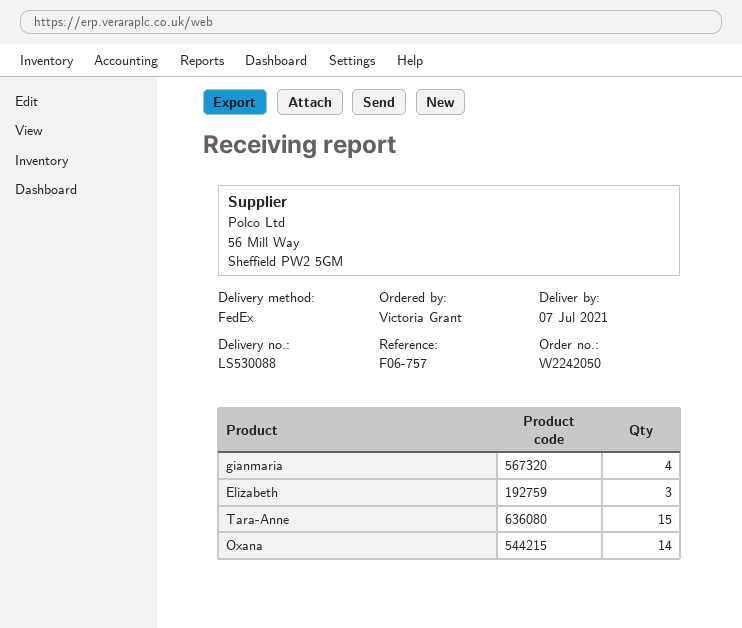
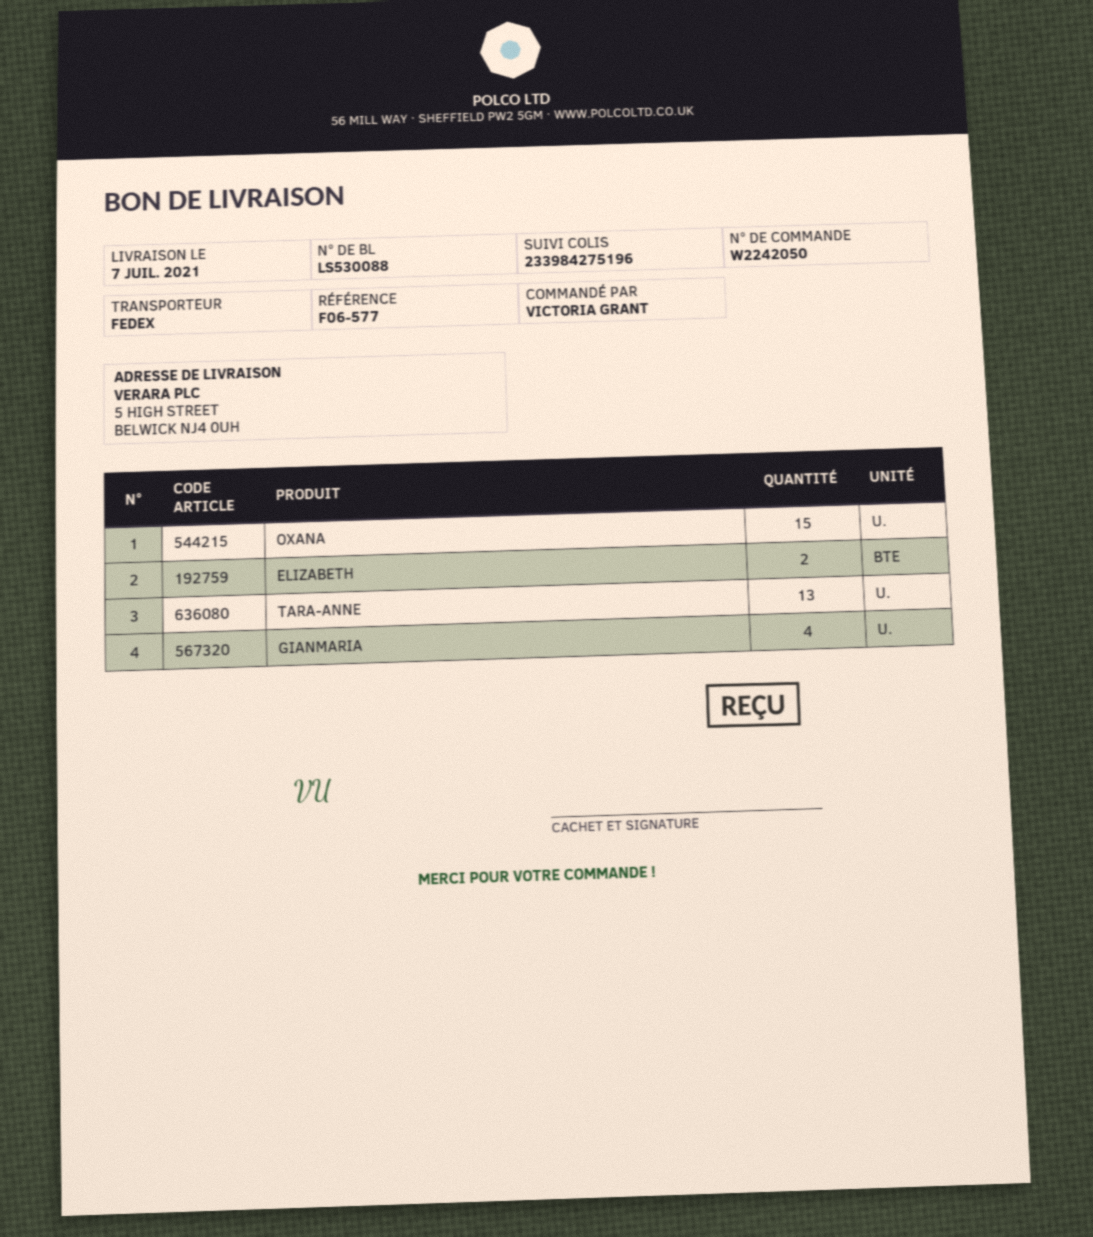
reference: F06-757 -> F06-577
Elizabeth: 3 -> 2
Tara-Anne: 15 -> 13
Oxana: 14 -> 15

